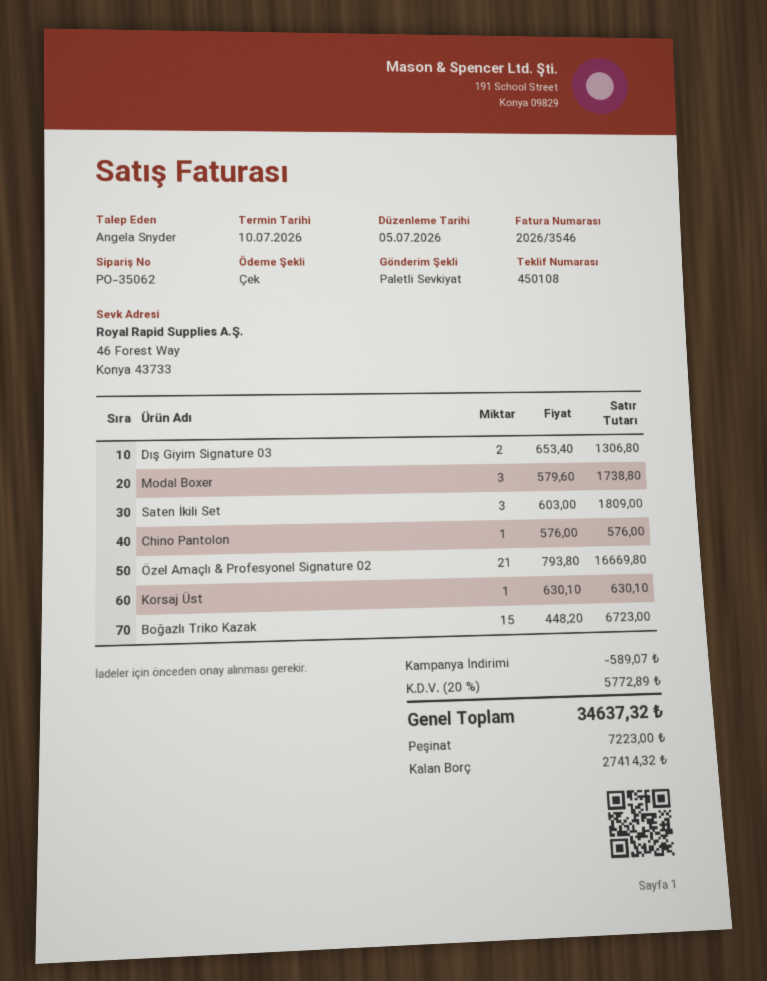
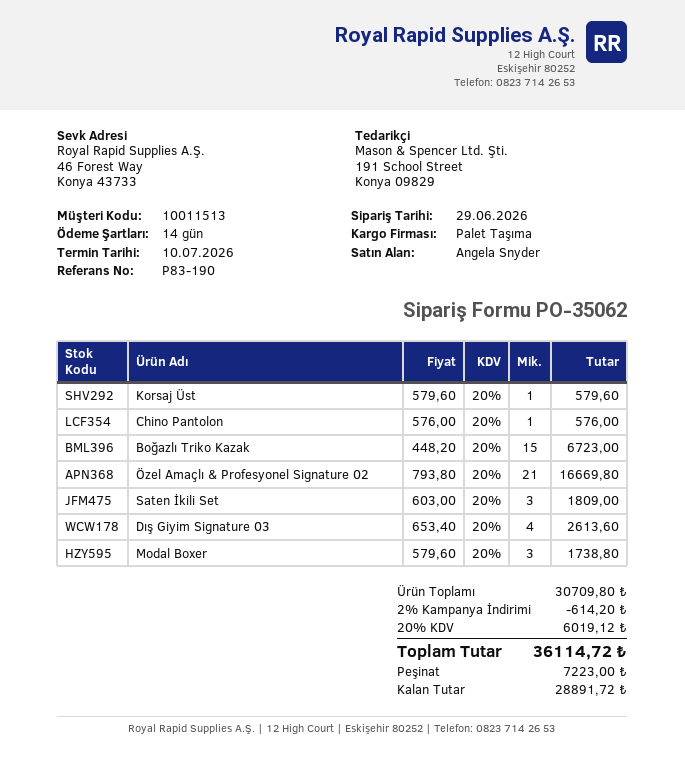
Dış Giyim Signature 03: 2 x 653.40 = 1306.80 -> 4 x 653.40 = 2613.60
Korsaj Üst: 1 x 630.10 = 630.10 -> 1 x 579.60 = 579.60
discount: 589.07 -> 614.20
tax: 20% = 5772.89 -> 20% = 6019.12
total: 34637.32 -> 36114.72
balance: 27414.32 -> 28891.72

